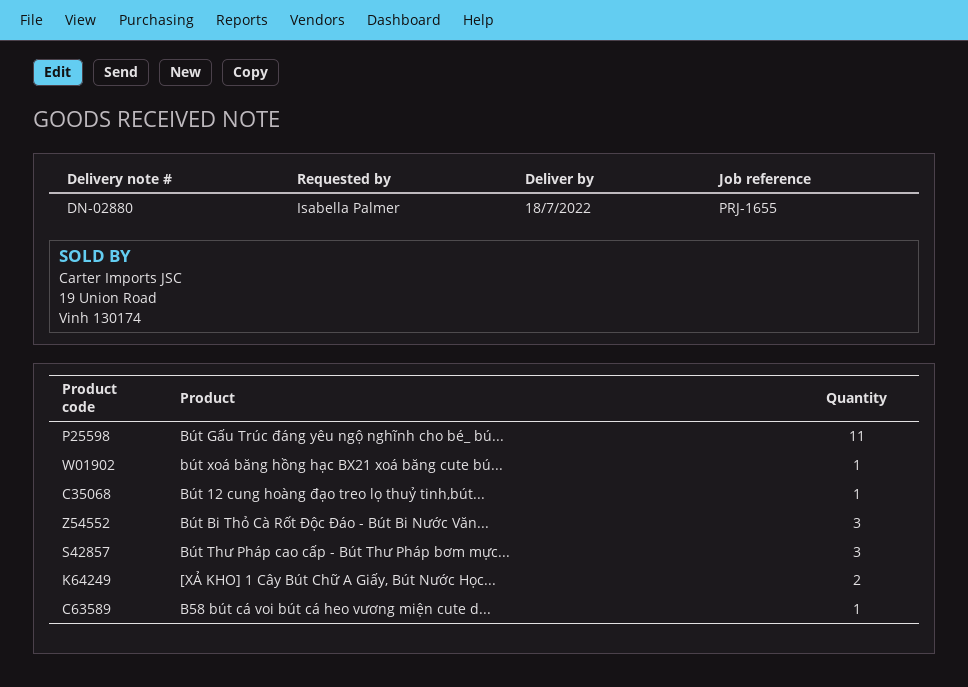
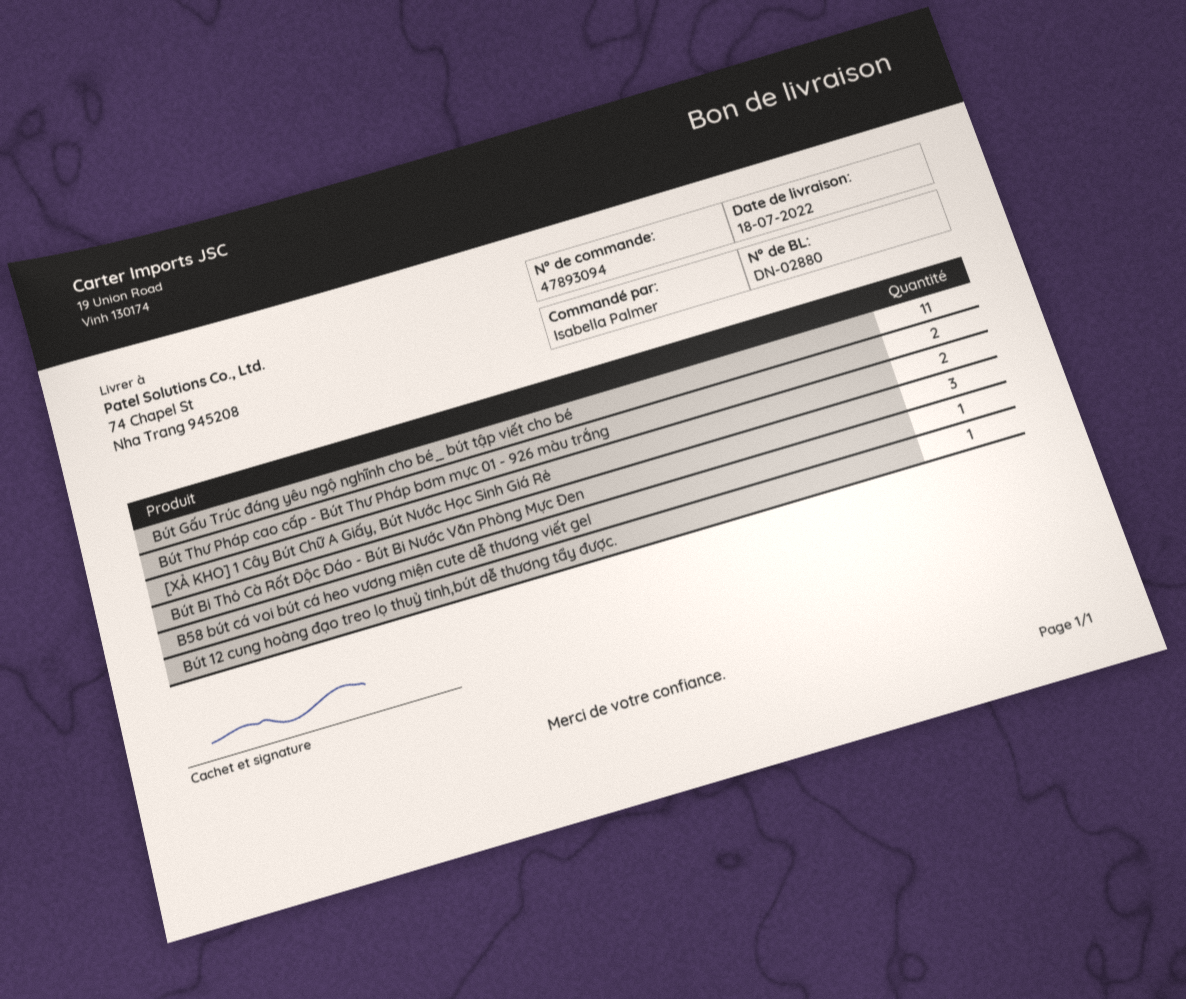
bút xoá băng hồng hạc BX21 xoá băng cute bú...: 1 -> none
Bút Thư Pháp cao cấp - Bút Thư Pháp bơm mực...: 3 -> 2

